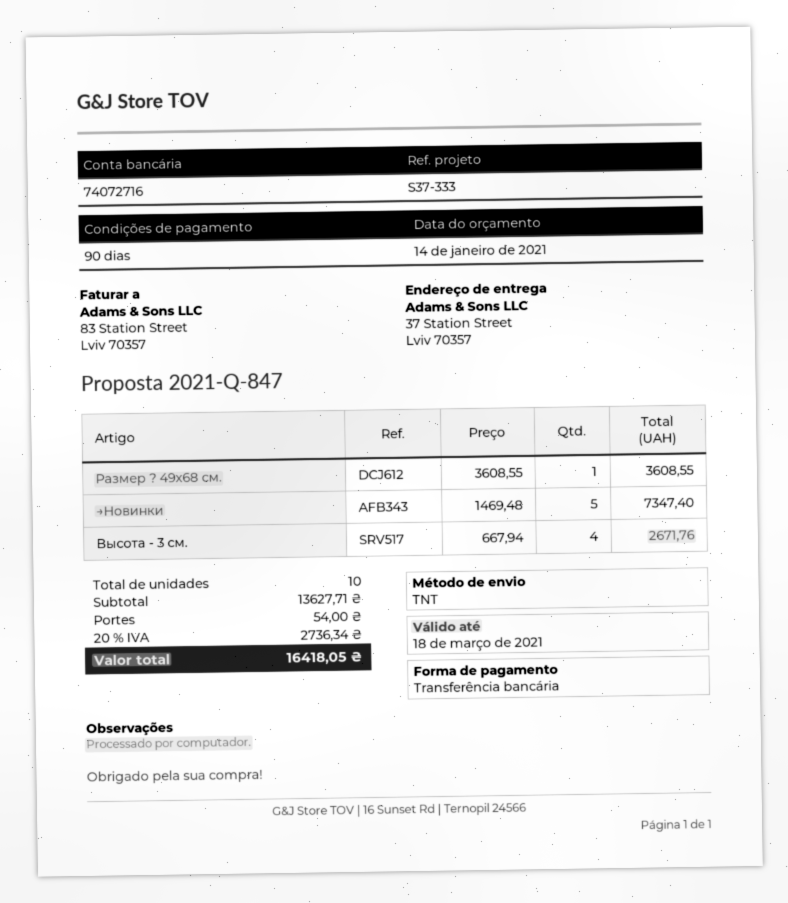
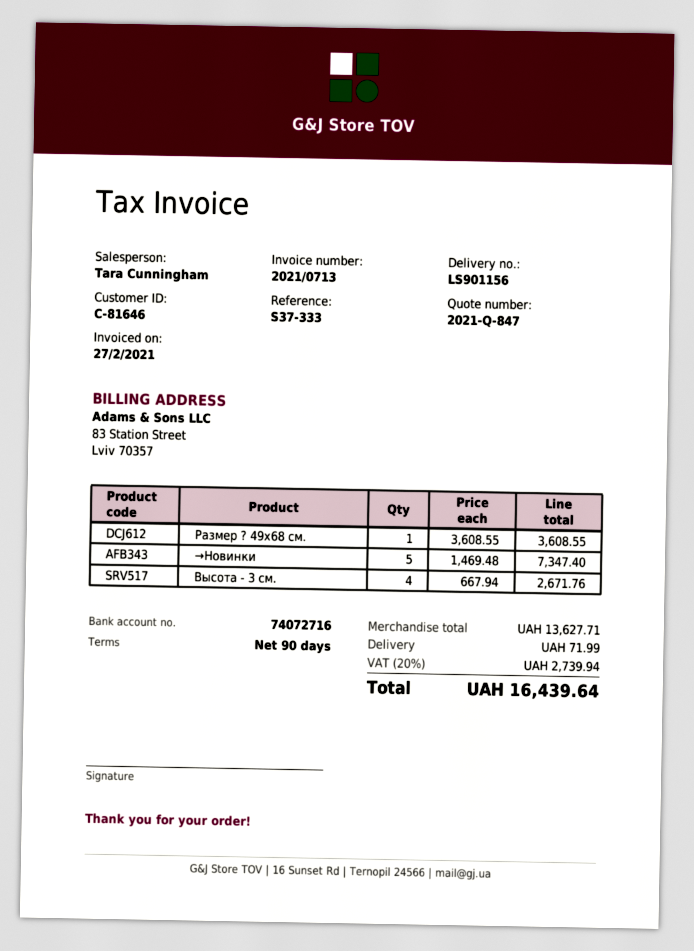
shipping: 54.00 -> 71.99
tax: 20% = 2736.34 -> 20% = 2739.94
total: 16418.05 -> 16439.64

